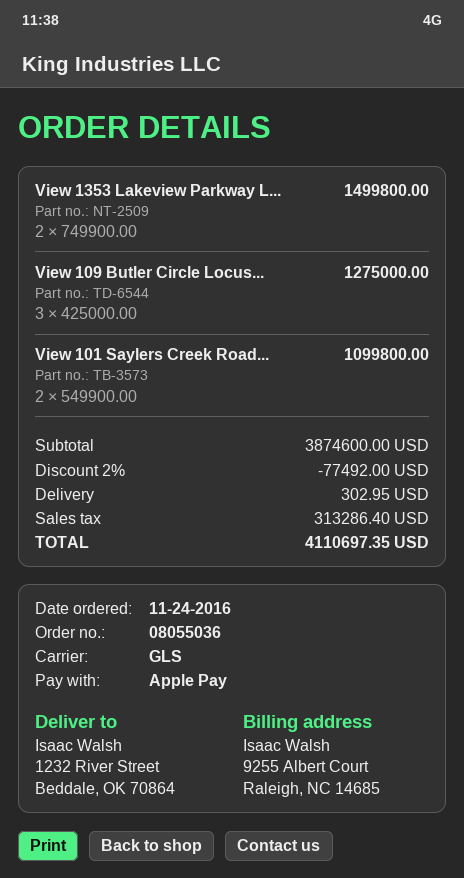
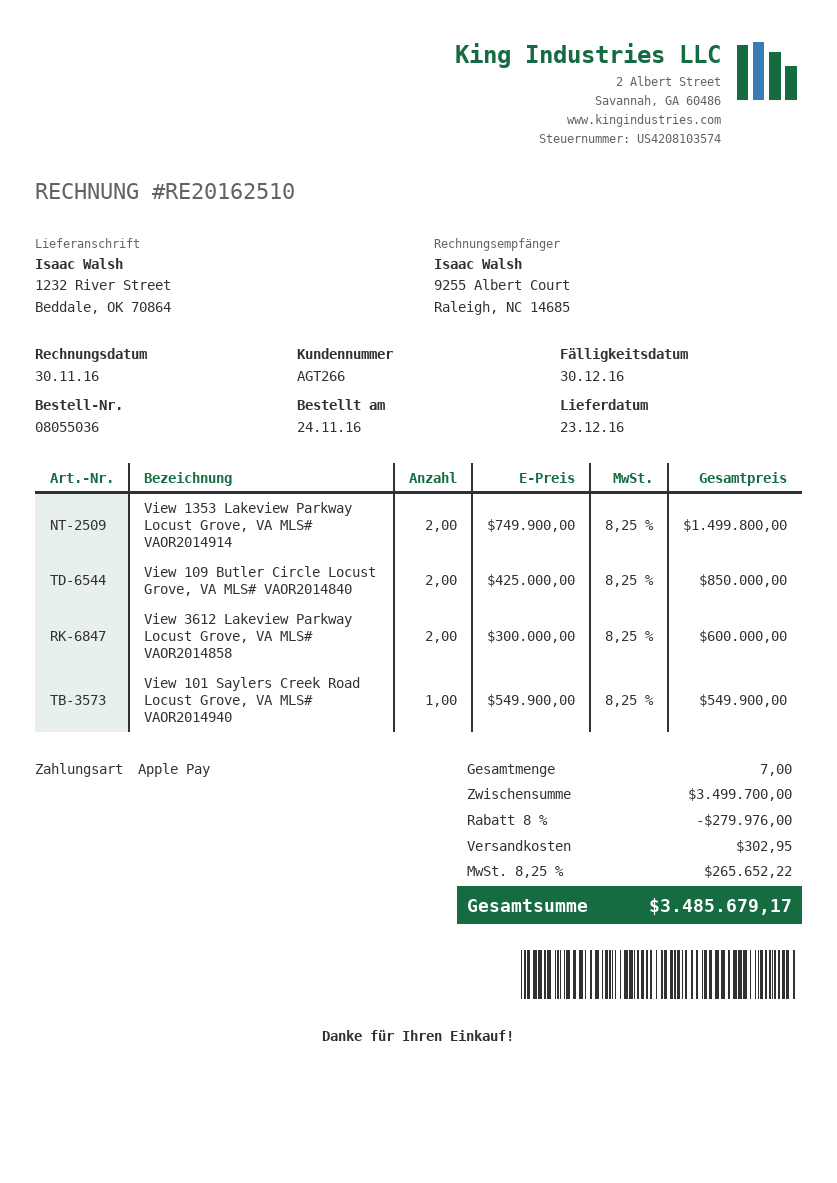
View 109 Butler Circle Locus...: 3 x 425000.00 = 1275000.00 -> 2 x 425000.00 = 850000.00
View 101 Saylers Creek Road...: 2 x 549900.00 = 1099800.00 -> 1 x 549900.00 = 549900.00
View 3612 Lakeview Parkway Locust Grove, VA MLS# VAOR2014858: none -> 2 x 300000.00 = 600000.00
subtotal: 3874600.00 -> 3499700.00
discount: 2% = 77492.00 -> 8% = 279976.00
tax: 313286.40 -> 265652.22
total: 4110697.35 -> 3485679.17

